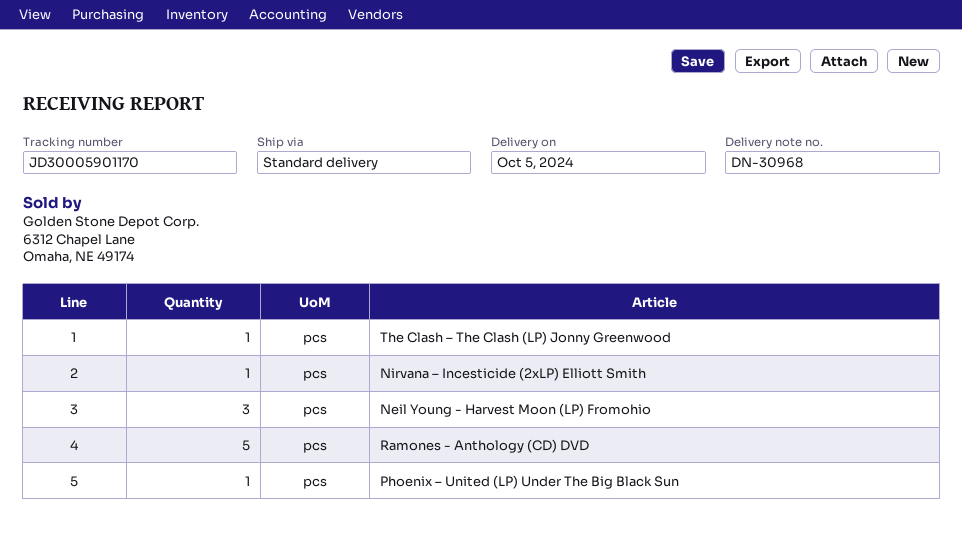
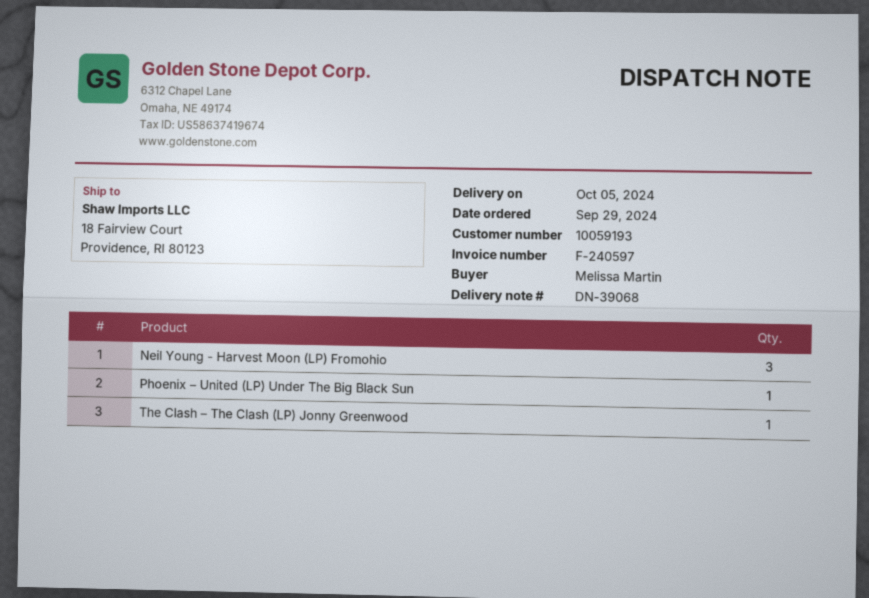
delivery note number: DN-30968 -> DN-39068
Nirvana – Incesticide (2xLP) Elliott Smith: 1 -> none
Ramones - Anthology (CD) DVD: 5 -> none

